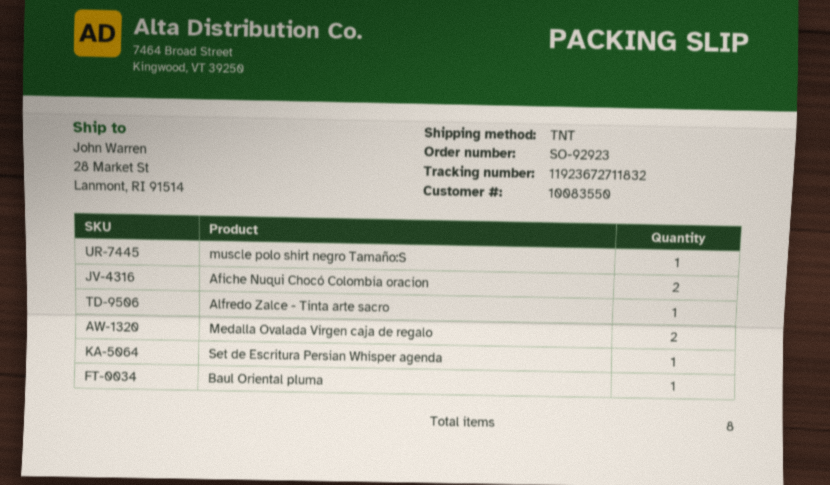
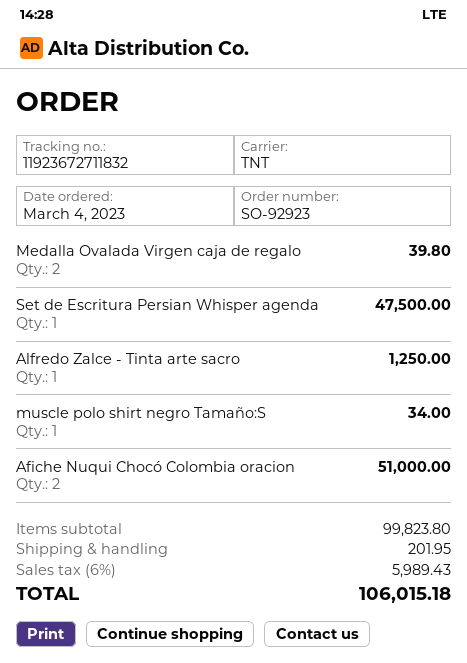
Baul Oriental pluma: 1 -> none

